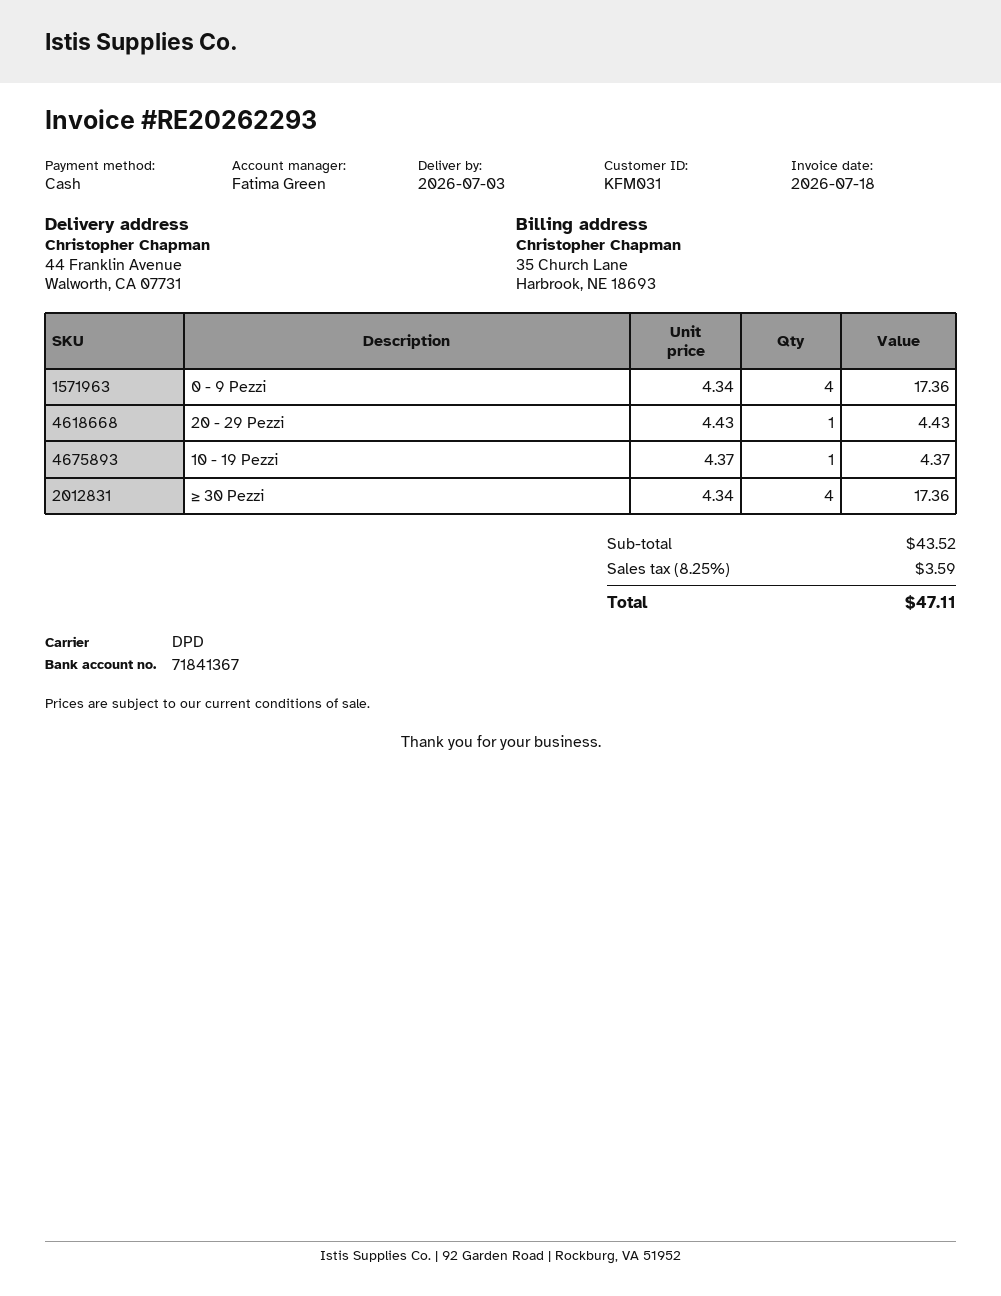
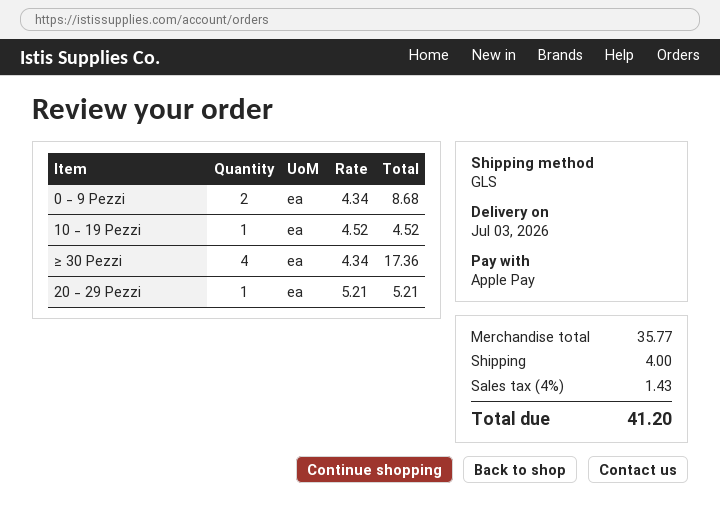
payment method: cash -> Apple Pay
shipping method: DPD -> GLS
0 - 9 Pezzi: 4 x 4.34 = 17.36 -> 2 x 4.34 = 8.68
20 - 29 Pezzi: 1 x 4.43 = 4.43 -> 1 x 5.21 = 5.21
10 - 19 Pezzi: 1 x 4.37 = 4.37 -> 1 x 4.52 = 4.52
subtotal: 43.52 -> 35.77
shipping: none -> 4.00
tax: 8.25% = 3.59 -> 4% = 1.43
total: 47.11 -> 41.20

